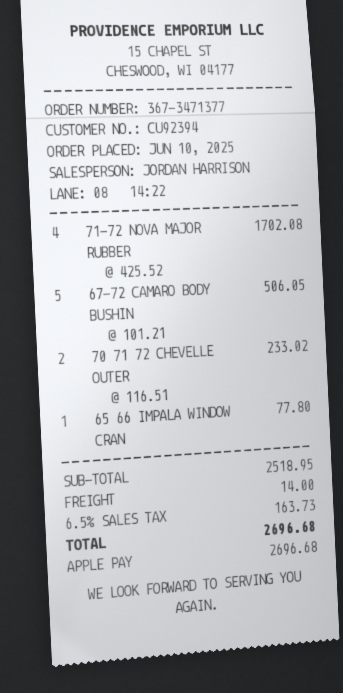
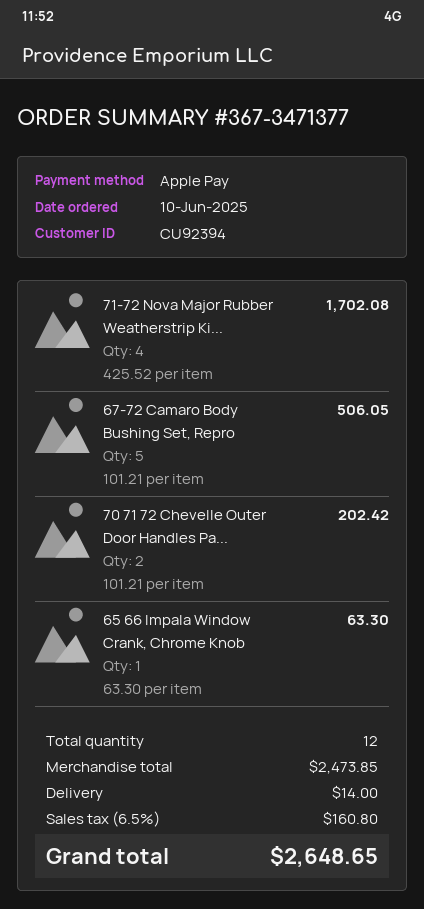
70 71 72 CHEVELLE OUTER: 2 x 116.51 = 233.02 -> 2 x 101.21 = 202.42
65 66 IMPALA WINDOW CRAN: 1 x 77.80 = 77.80 -> 1 x 63.30 = 63.30
subtotal: 2518.95 -> 2473.85
tax: 6.5% = 163.73 -> 6.5% = 160.80
total: 2696.68 -> 2648.65

